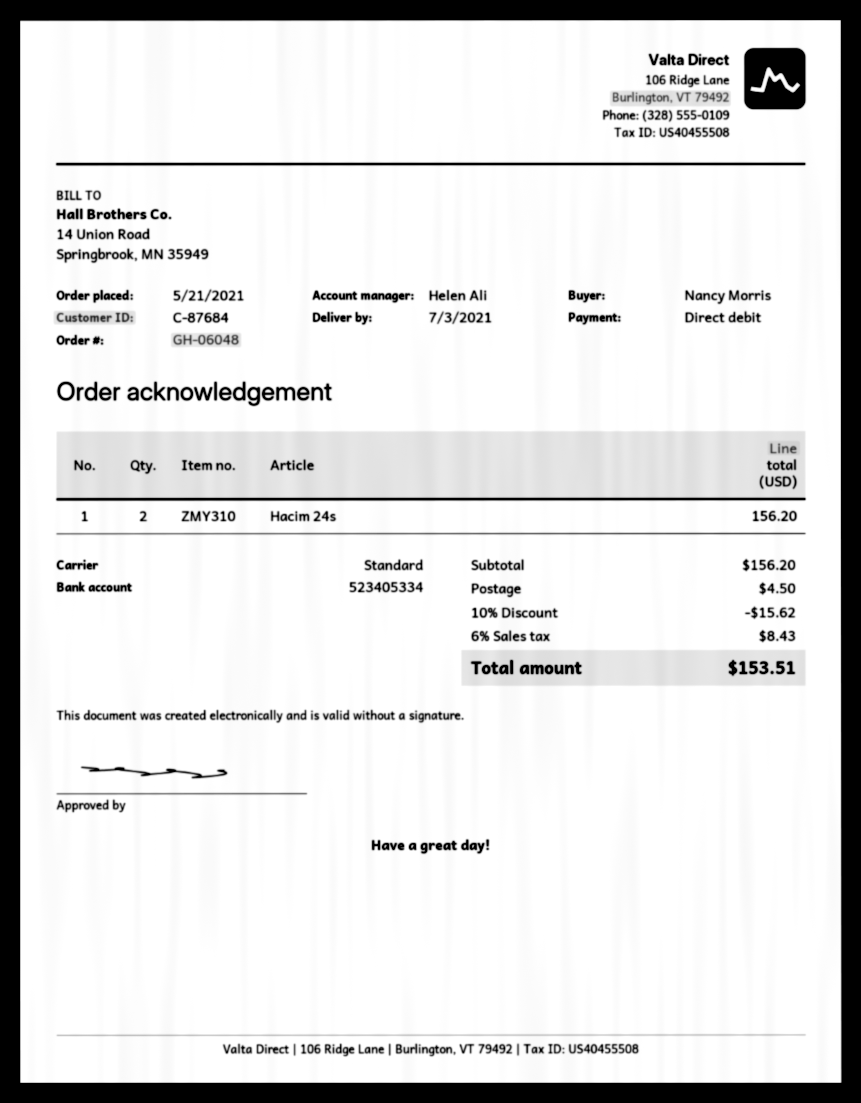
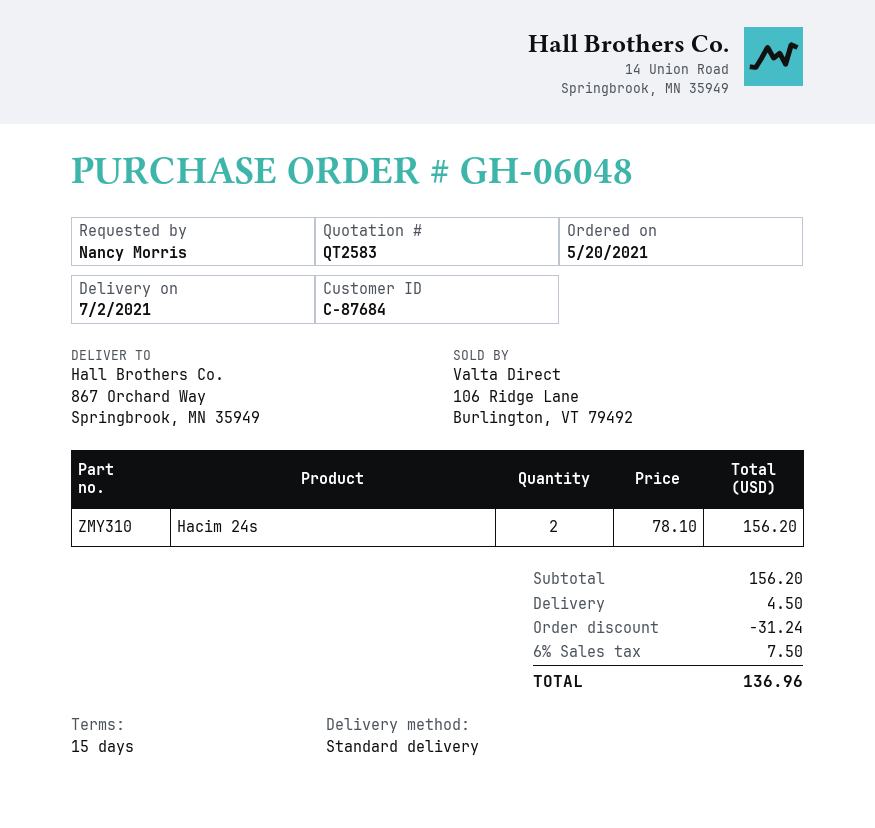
order date: 2021-05-21 -> 2021-05-20
delivery date: 2021-07-03 -> 2021-07-02
discount: 15.62 -> 31.24
tax: 6% = 8.43 -> 6% = 7.50
total: 153.51 -> 136.96

